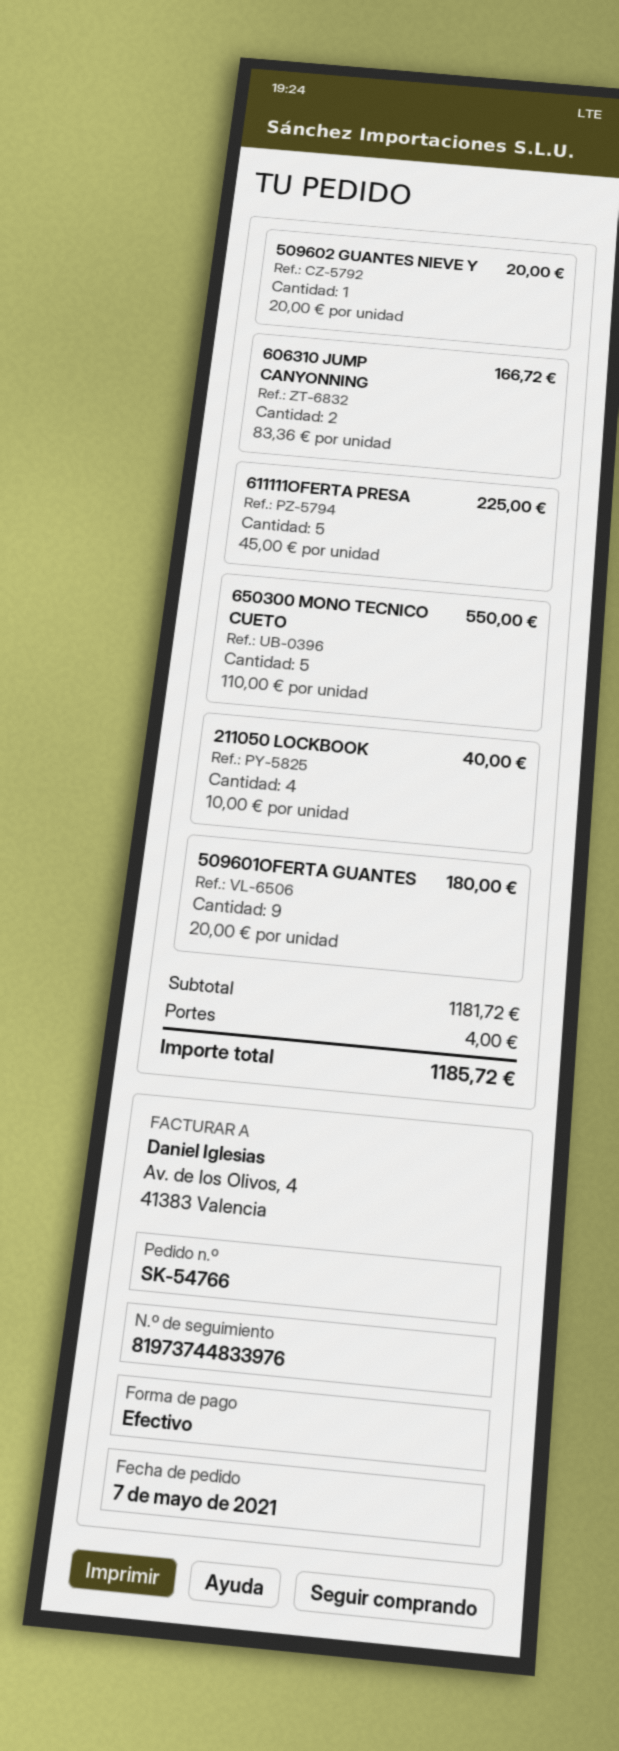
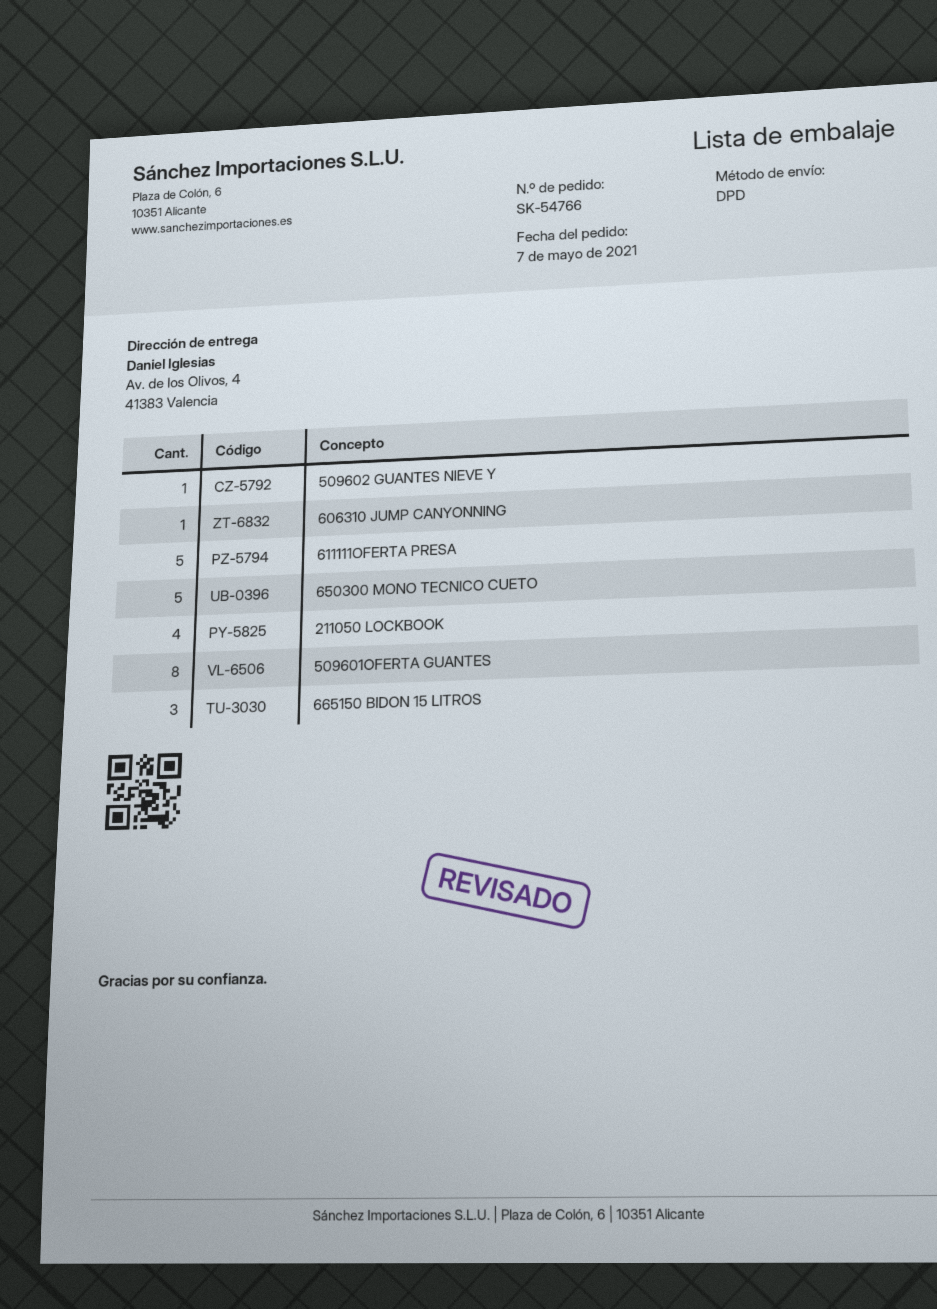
606310 JUMP CANYONNING: 2 -> 1
509601OFERTA GUANTES: 9 -> 8
665150 BIDON 15 LITROS: none -> 3

